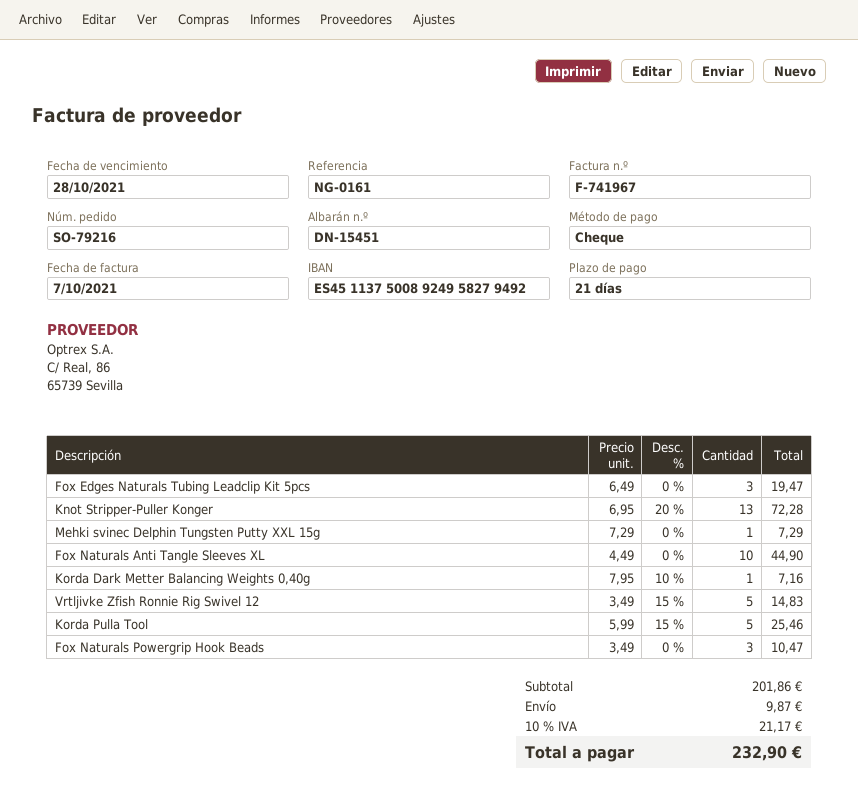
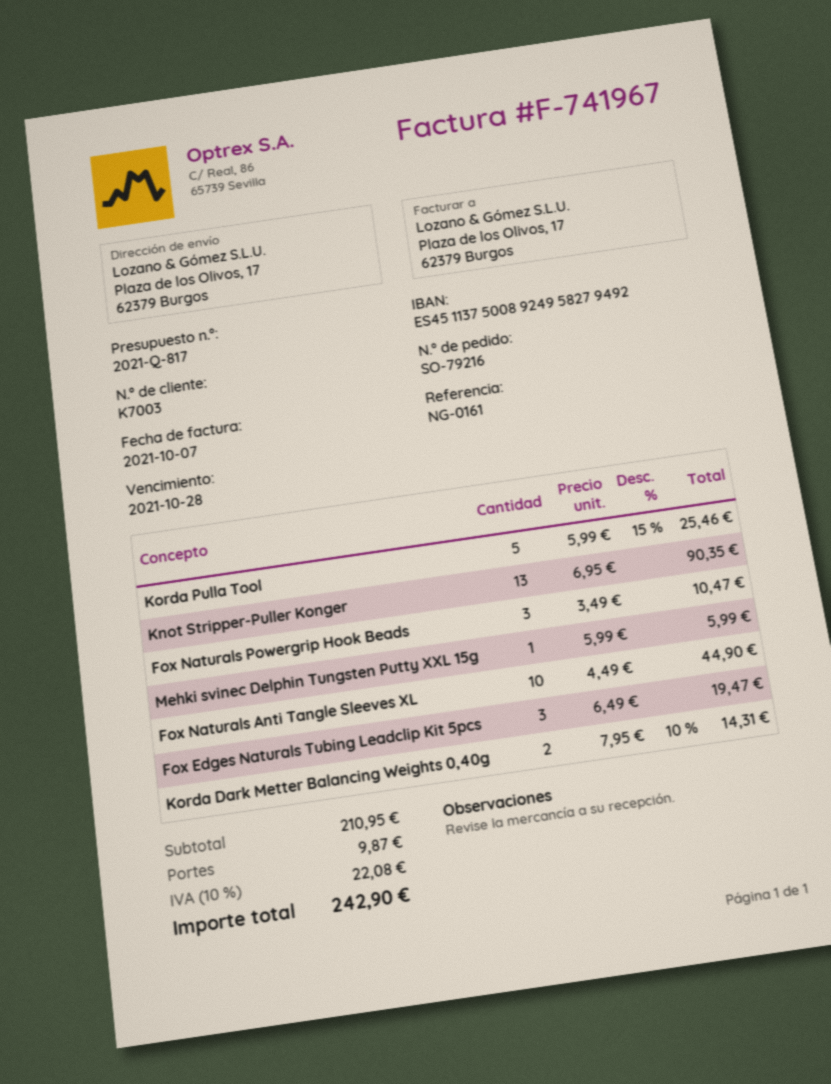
Knot Stripper-Puller Konger: 13 x 6.95 - 20% = 72.28 -> 13 x 6.95 = 90.35
Mehki svinec Delphin Tungsten Putty XXL 15g: 1 x 7.29 = 7.29 -> 1 x 5.99 = 5.99
Korda Dark Metter Balancing Weights 0,40g: 1 x 7.95 - 10% = 7.16 -> 2 x 7.95 - 10% = 14.31
Vrtljivke Zfish Ronnie Rig Swivel 12: 5 x 3.49 - 15% = 14.83 -> none
subtotal: 201.86 -> 210.95
tax: 10% = 21.17 -> 10% = 22.08
total: 232.90 -> 242.90

